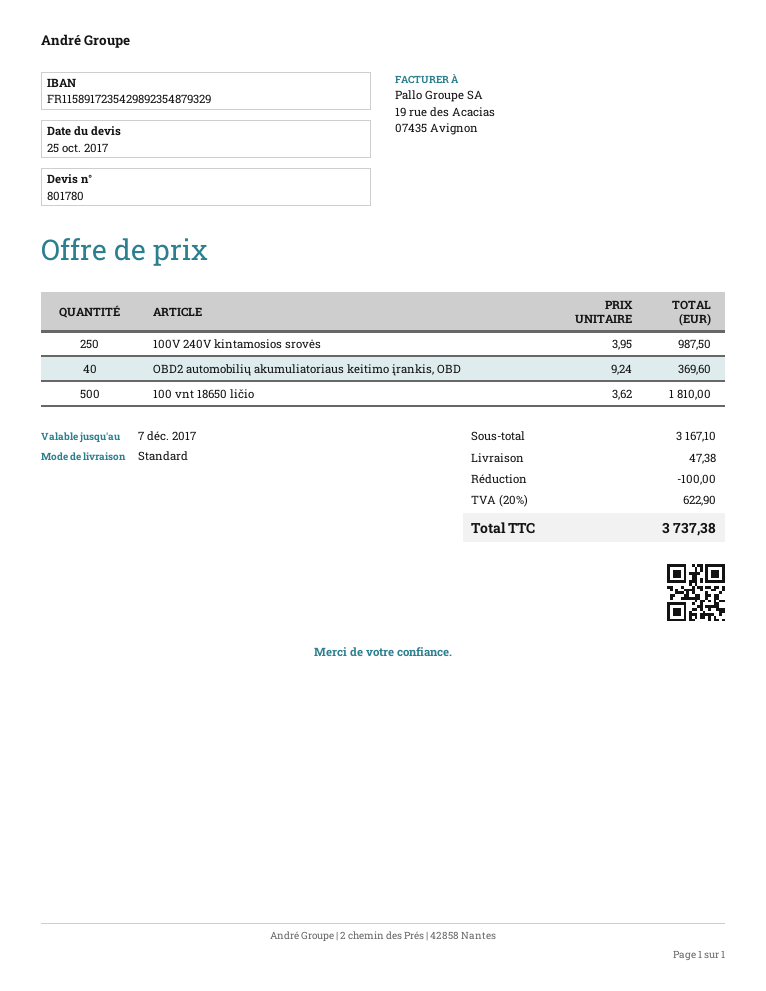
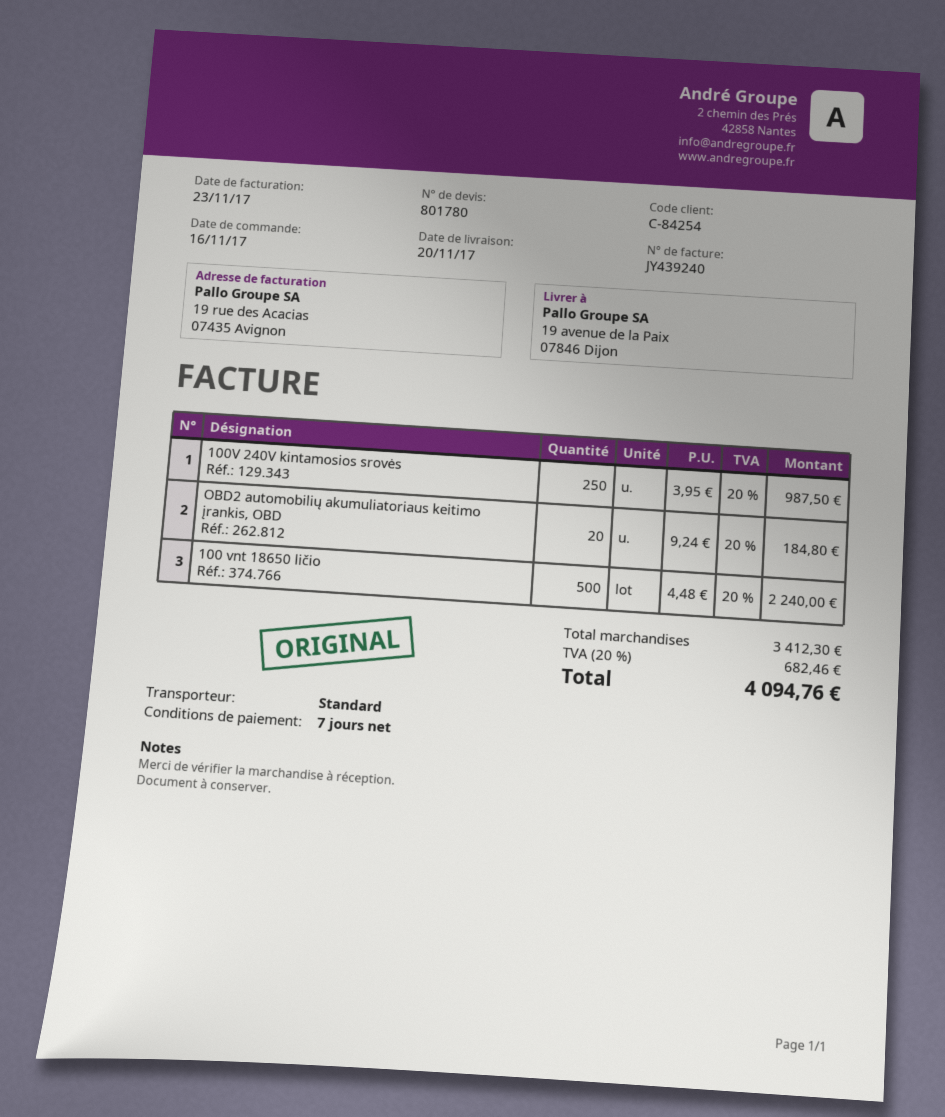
OBD2 automobilių akumuliatoriaus keitimo įrankis, OBD: 40 x 9.24 = 369.60 -> 20 x 9.24 = 184.80
100 vnt 18650 ličio: 500 x 3.62 = 1810.00 -> 500 x 4.48 = 2240.00
subtotal: 3167.10 -> 3412.30
discount: 100.00 -> none
shipping: 47.38 -> none
tax: 20% = 622.90 -> 20% = 682.46
total: 3737.38 -> 4094.76

